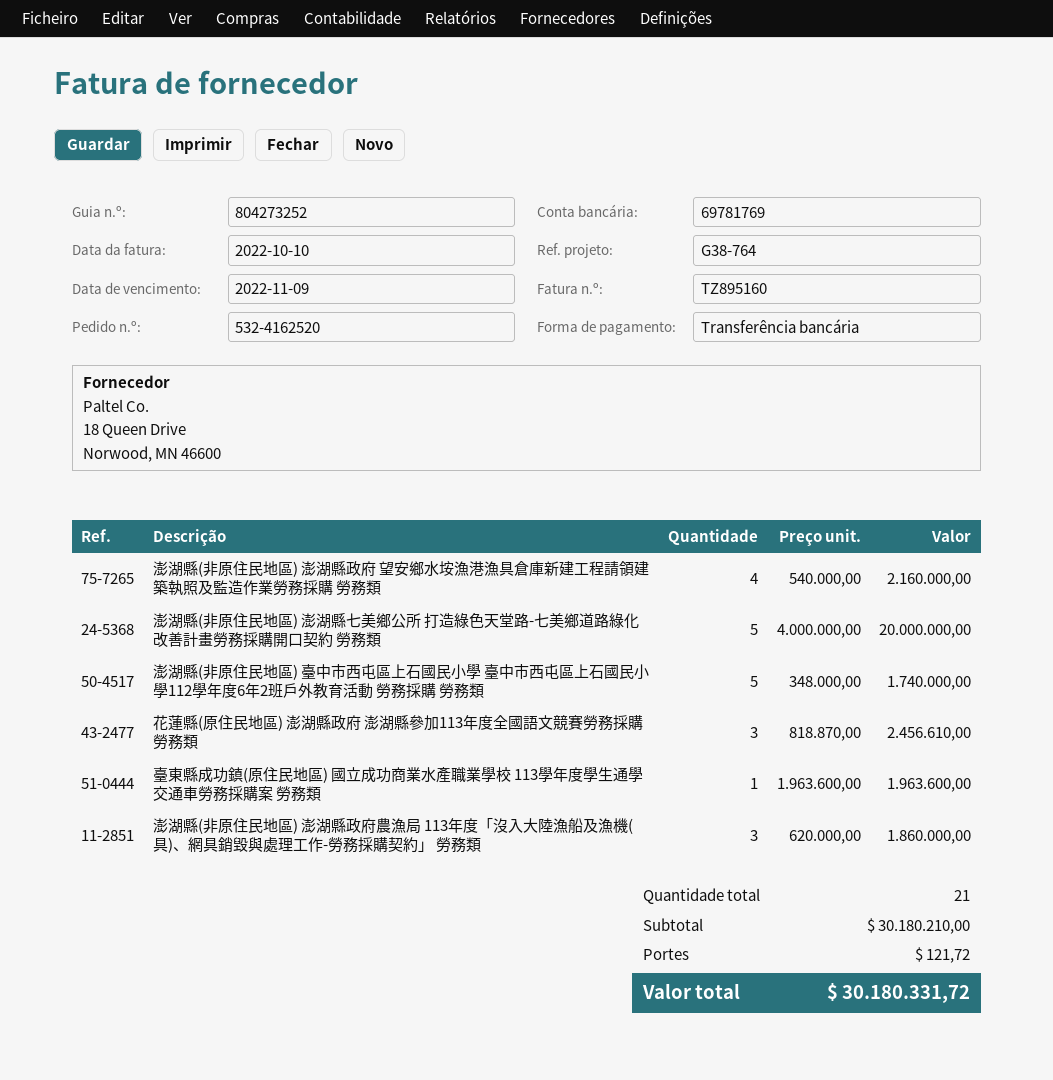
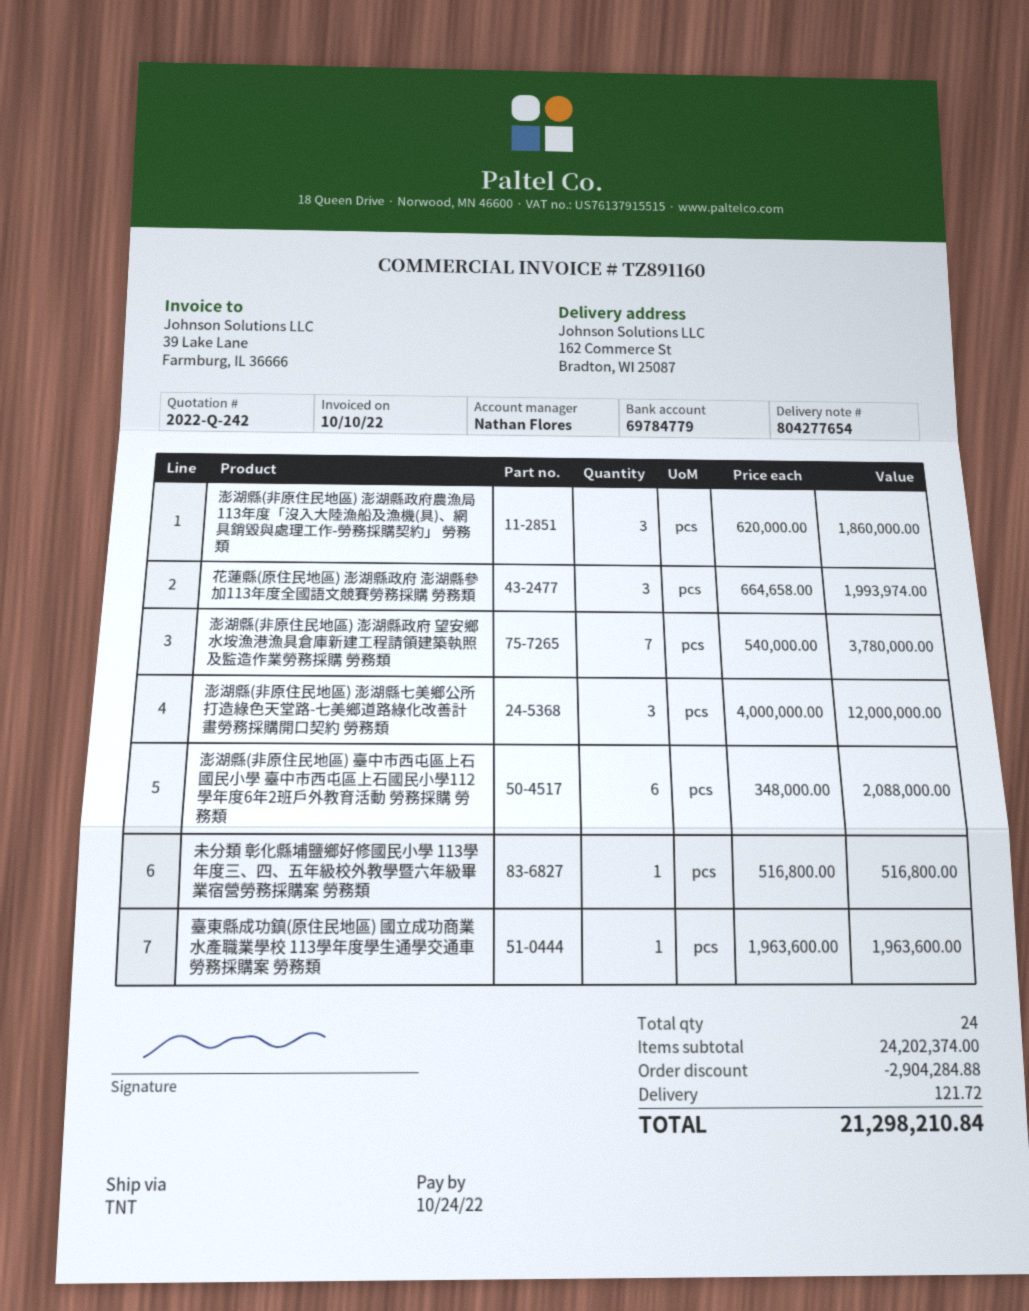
delivery note number: 804273252 -> 804277654
invoice number: TZ895160 -> TZ891160
due date: 2022-11-09 -> 2022-10-24
bank account: 69781769 -> 69784779
澎湖縣(非原住民地區) 澎湖縣政府 望安鄉水垵漁港漁具倉庫新建工程請領建築執照及監造作業勞務採購 勞務類: 4 x 540000.00 = 2160000.00 -> 7 x 540000.00 = 3780000.00
澎湖縣(非原住民地區) 澎湖縣七美鄉公所 打造綠色天堂路-七美鄉道路綠化改善計畫勞務採購開口契約 勞務類: 5 x 4000000.00 = 20000000.00 -> 3 x 4000000.00 = 12000000.00
澎湖縣(非原住民地區) 臺中市西屯區上石國民小學 臺中市西屯區上石國民小學112學年度6年2班戶外教育活動 勞務採購 勞務類: 5 x 348000.00 = 1740000.00 -> 6 x 348000.00 = 2088000.00
花蓮縣(原住民地區) 澎湖縣政府 澎湖縣參加113年度全國語文競賽勞務採購 勞務類: 3 x 818870.00 = 2456610.00 -> 3 x 664658.00 = 1993974.00
未分類 彰化縣埔鹽鄉好修國民小學 113學年度三、四、五年級校外教學暨六年級畢業宿營勞務採購案 勞務類: none -> 1 x 516800.00 = 516800.00
total quantity: 21 -> 24
subtotal: 30180210.00 -> 24202374.00
discount: none -> 2904284.88
total: 30180331.72 -> 21298210.84

